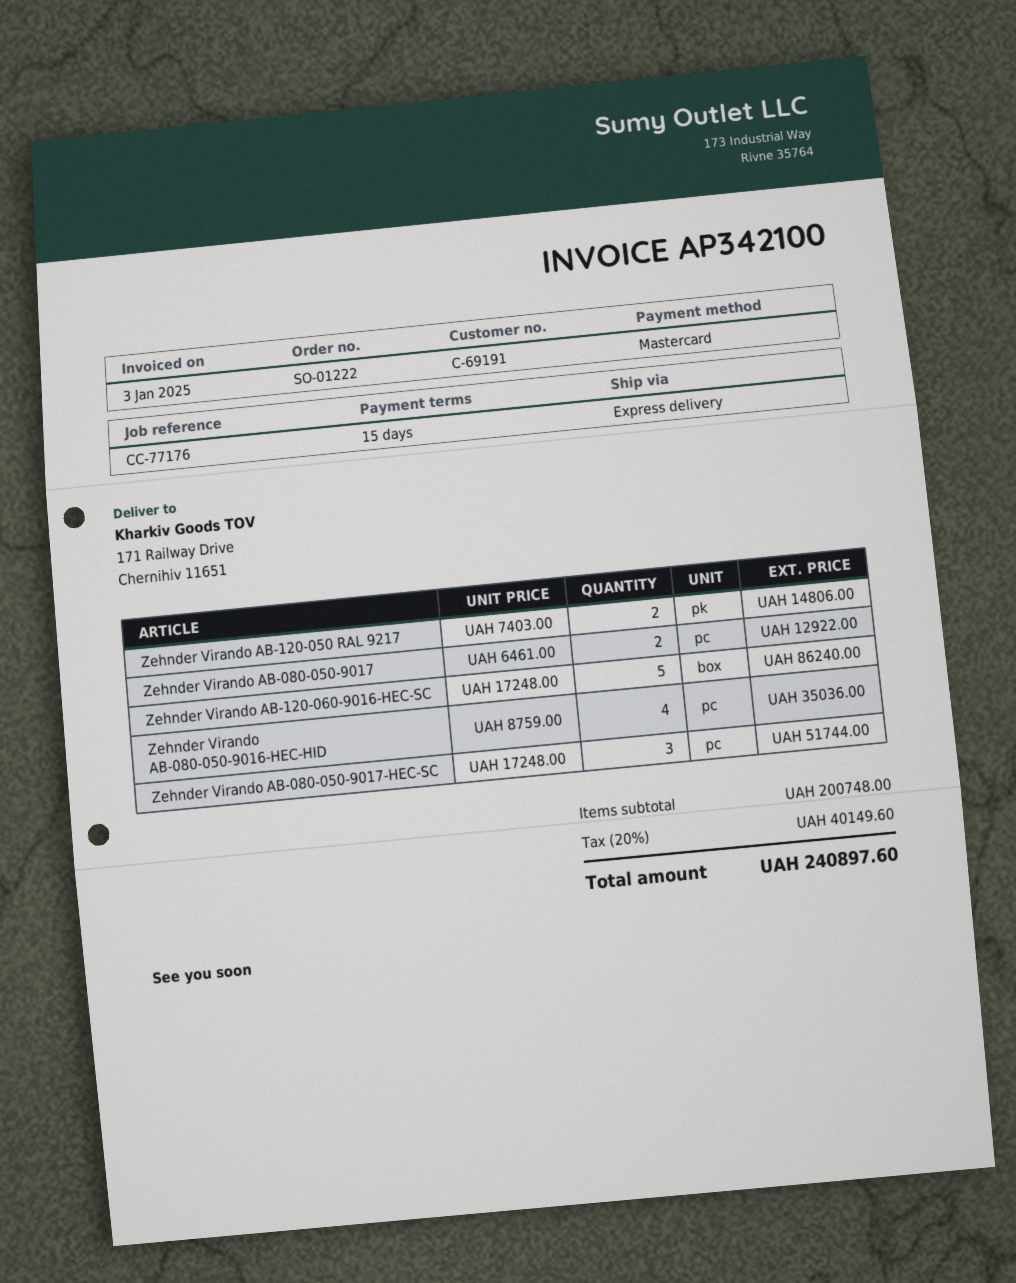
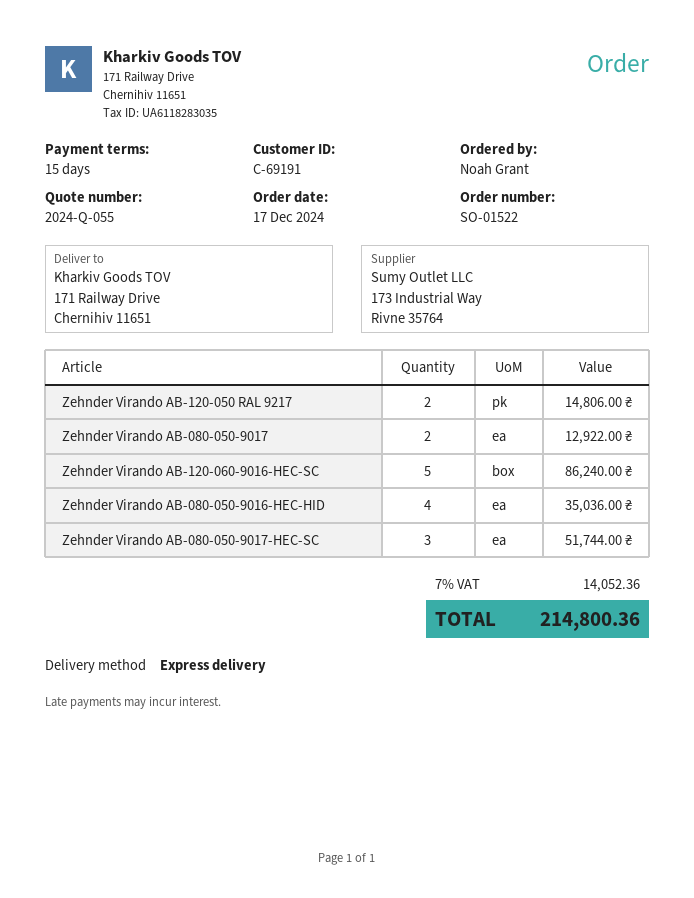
order number: SO-01222 -> SO-01522
tax: 20% = 40149.60 -> 7% = 14052.36
total: 240897.60 -> 214800.36

